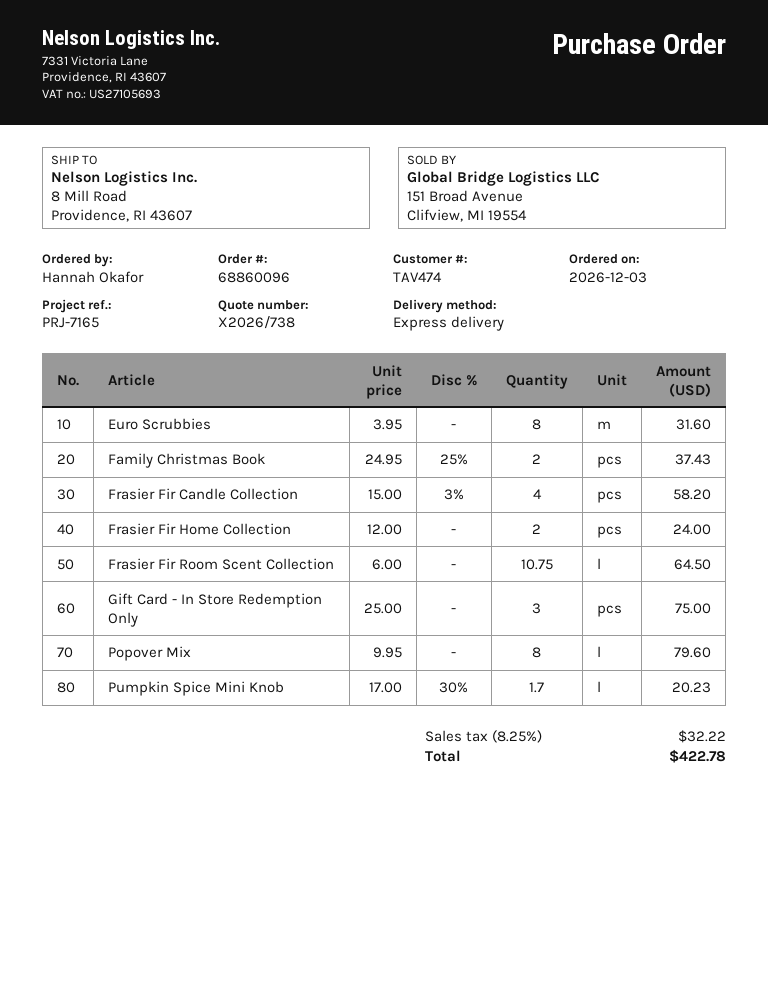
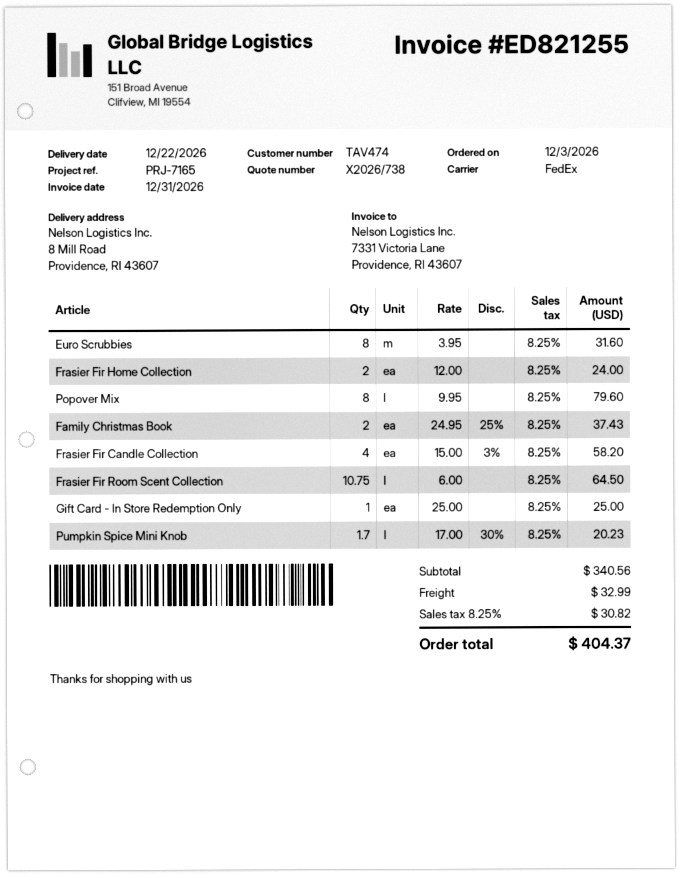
shipping method: express -> FedEx
Gift Card - In Store Redemption Only: 3 x 25.00 = 75.00 -> 1 x 25.00 = 25.00
shipping: none -> 32.99
tax: 8.25% = 32.22 -> 8.25% = 30.82
total: 422.78 -> 404.37

